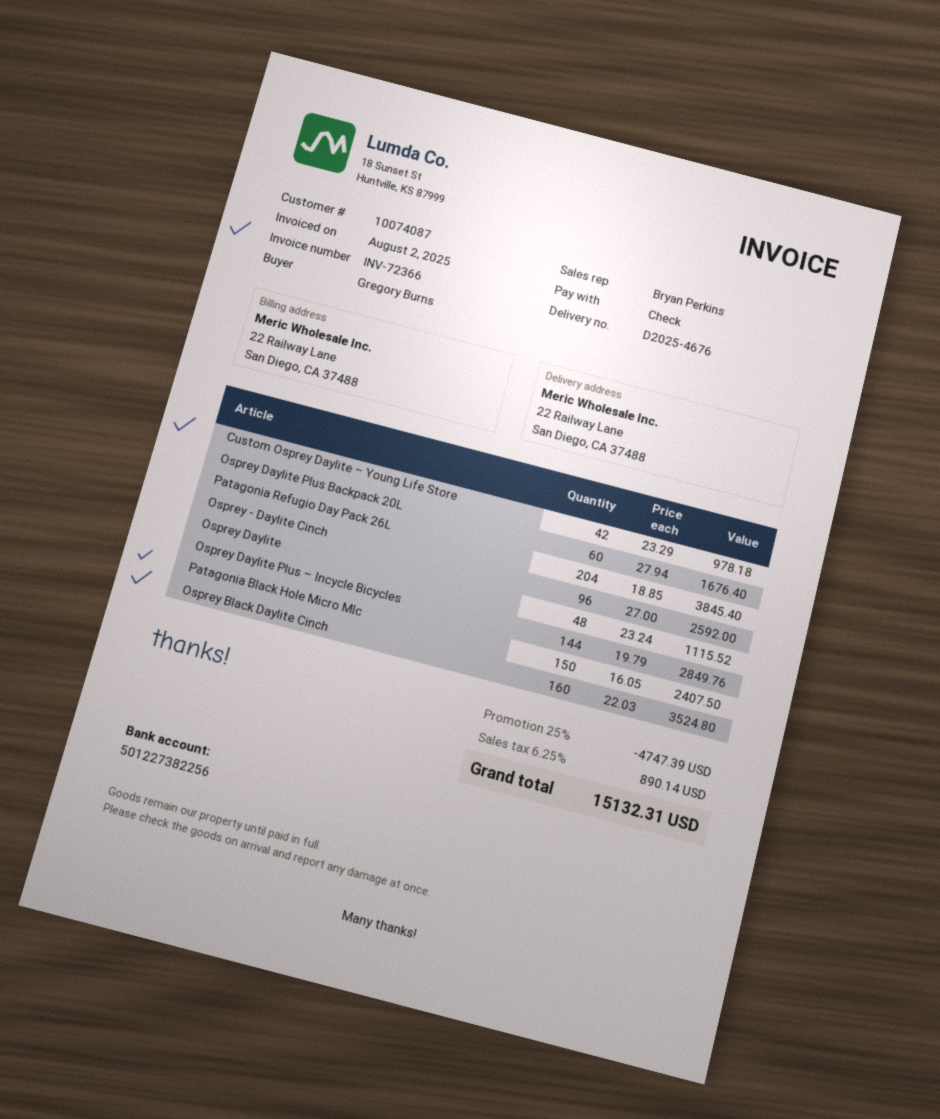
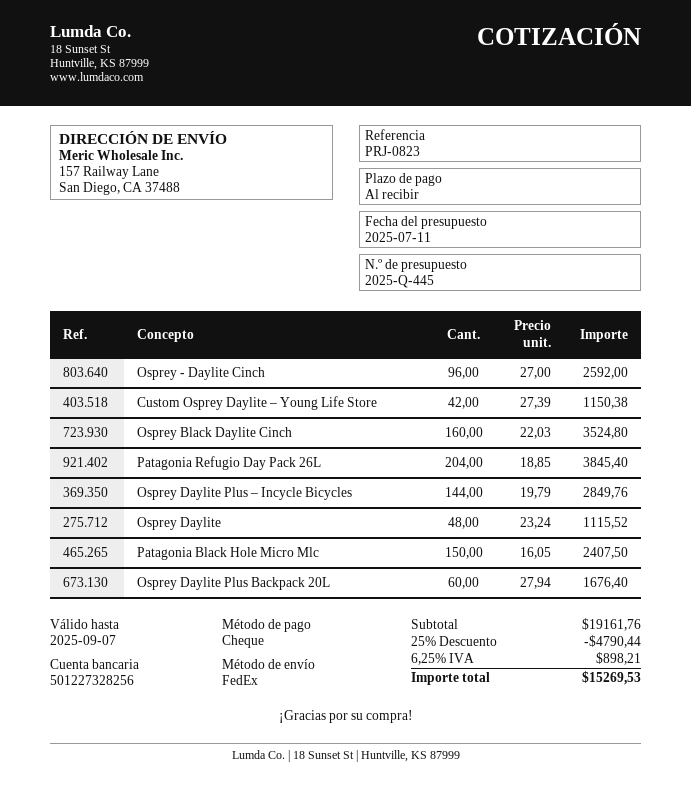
bank account: 501227382256 -> 501227328256
ship to: 22 Railway Lane, San Diego, CA 37488 -> 157 Railway Lane, San Diego, CA 37488
Custom Osprey Daylite – Young Life Store: 42 x 23.29 = 978.18 -> 42 x 27.39 = 1150.38
discount: 25% = 4747.39 -> 25% = 4790.44
tax: 6.25% = 890.14 -> 6.25% = 898.21
total: 15132.31 -> 15269.53

